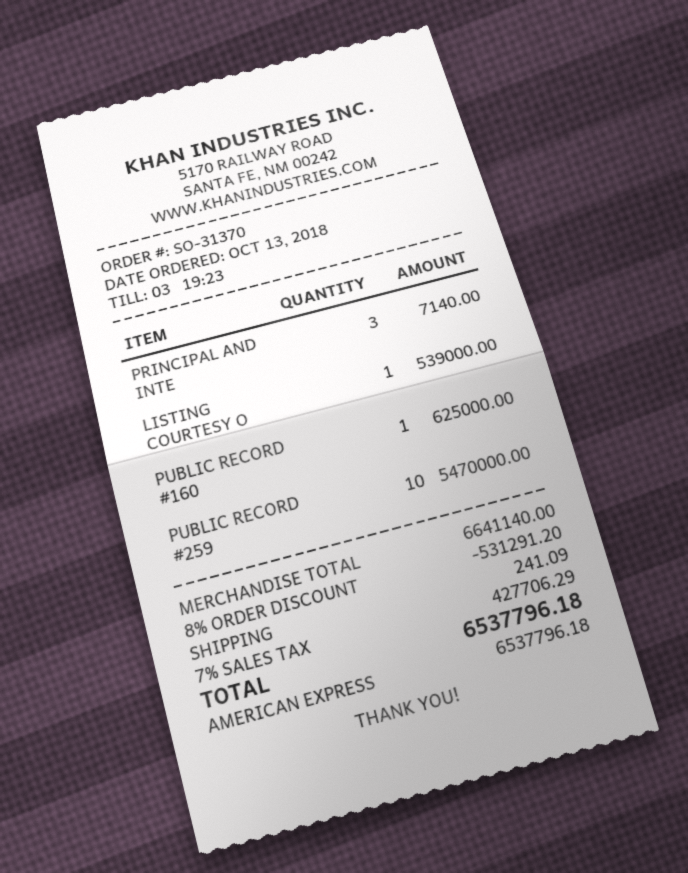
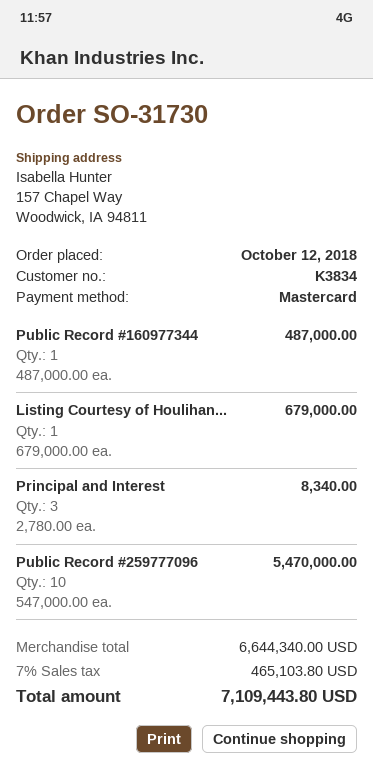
order number: SO-31370 -> SO-31730
order date: 2018-10-13 -> 2018-10-12
payment method: American Express -> Mastercard
PRINCIPAL AND INTE: 3 for 7140.00 -> 3 for 8340.00
LISTING COURTESY O: 1 for 539000.00 -> 1 for 679000.00
PUBLIC RECORD #160: 1 for 625000.00 -> 1 for 487000.00
subtotal: 6641140.00 -> 6644340.00
discount: 8% = 531291.20 -> none
shipping: 241.09 -> none
tax: 7% = 427706.29 -> 7% = 465103.80
total: 6537796.18 -> 7109443.80

